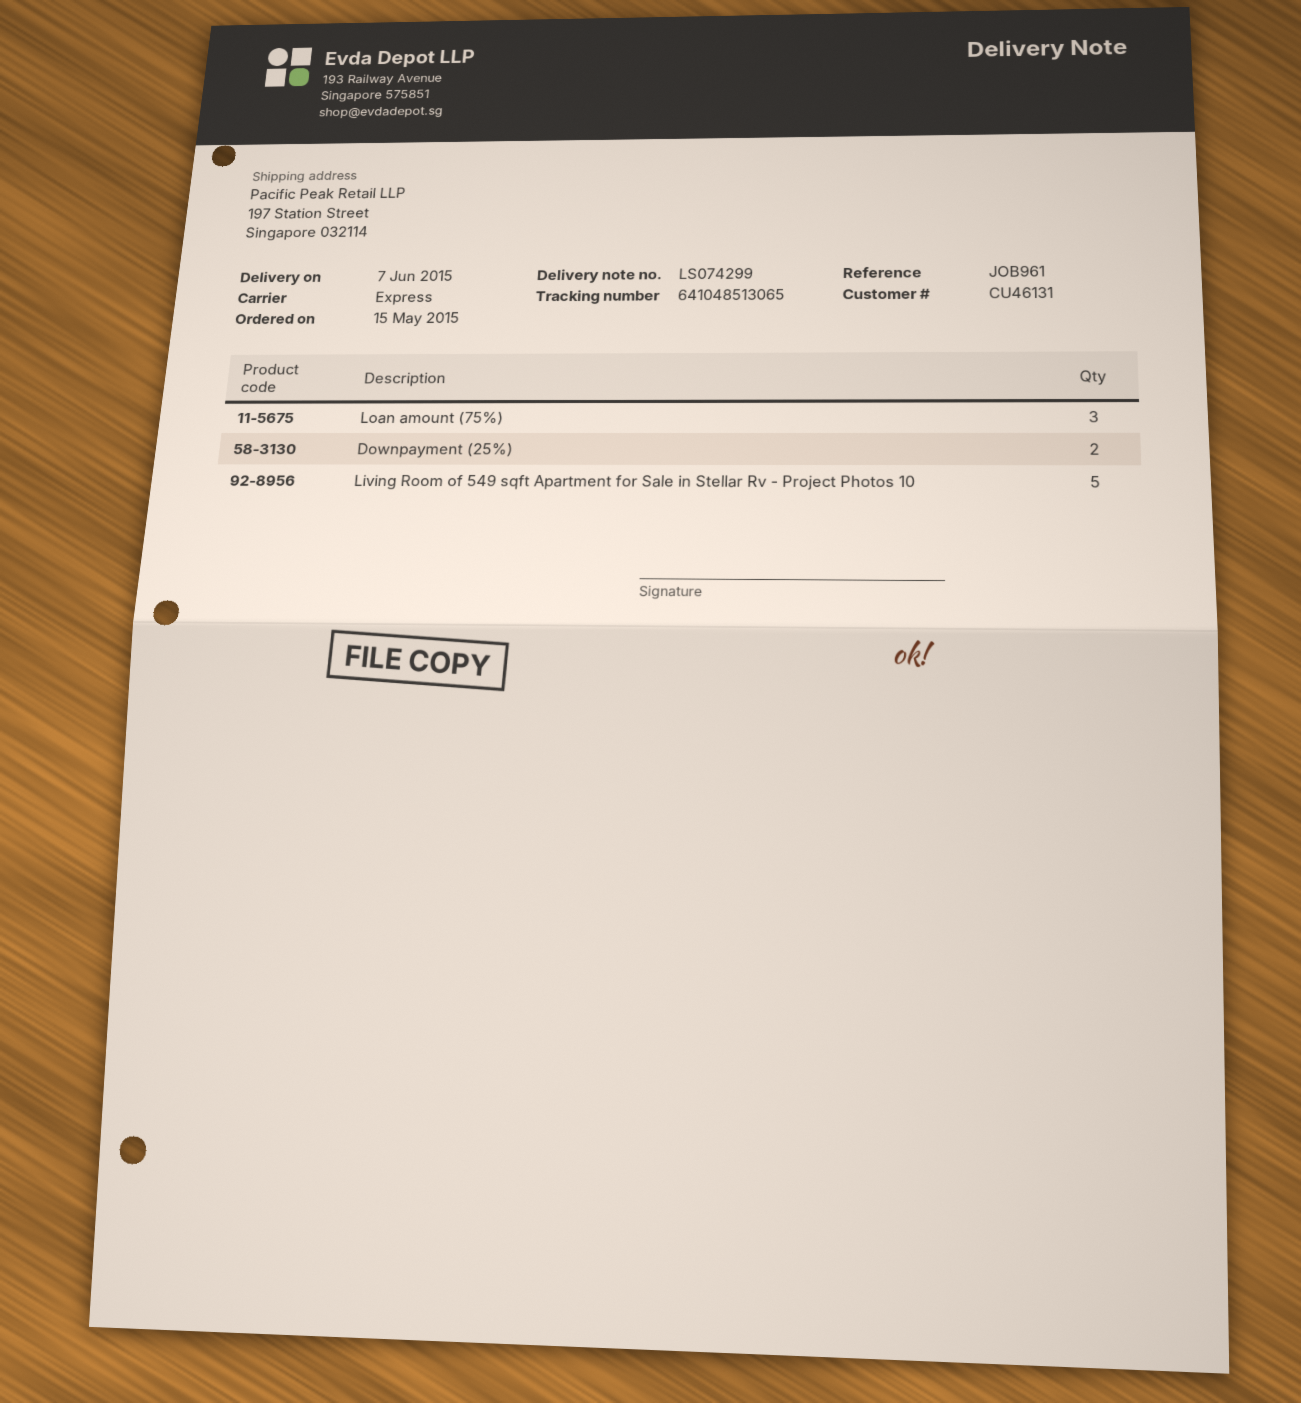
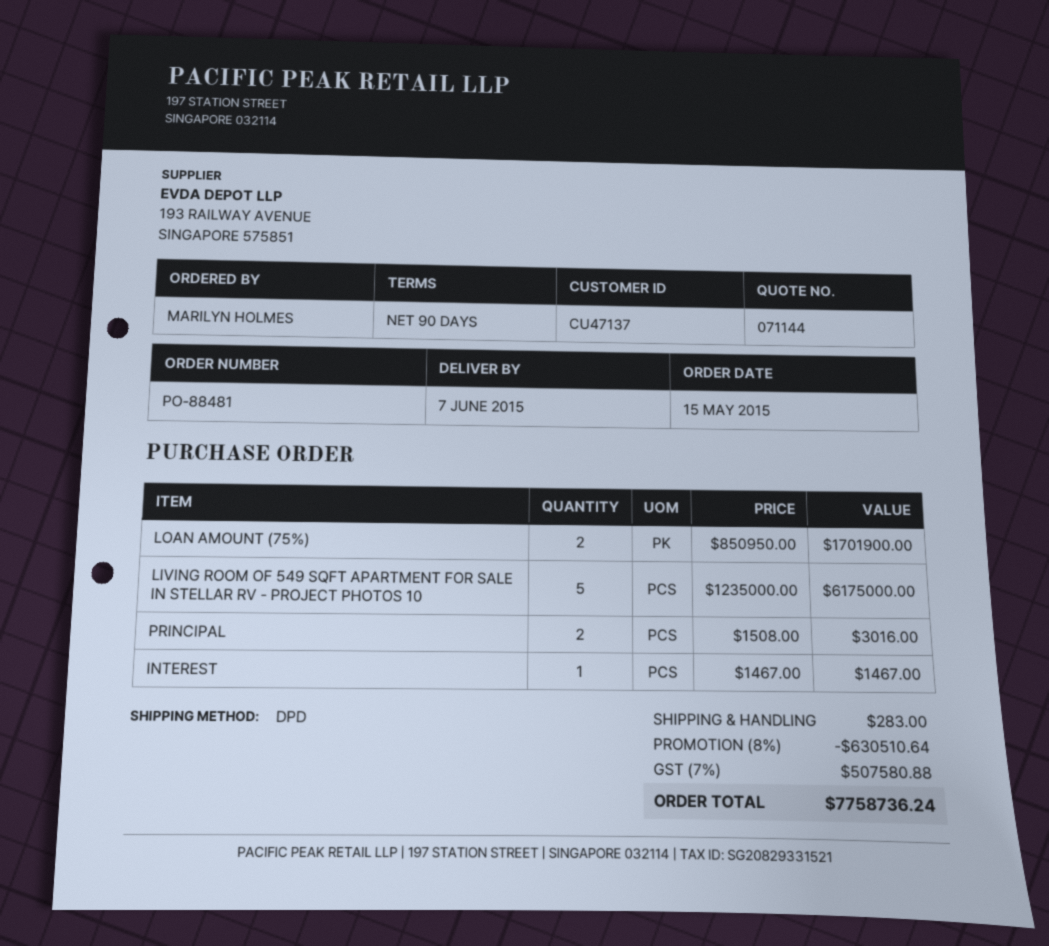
customer number: CU46131 -> CU47137
shipping method: express -> DPD
Loan amount (75%): 3 -> 2
Downpayment (25%): 2 -> none
PRINCIPAL: none -> 2
INTEREST: none -> 1

